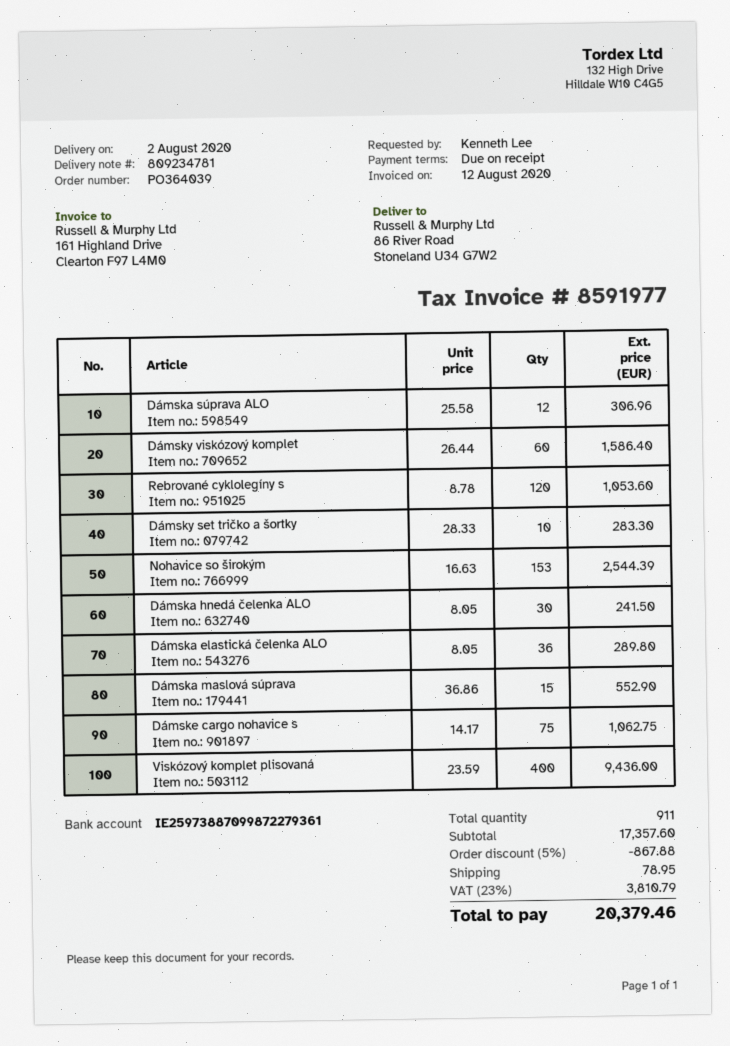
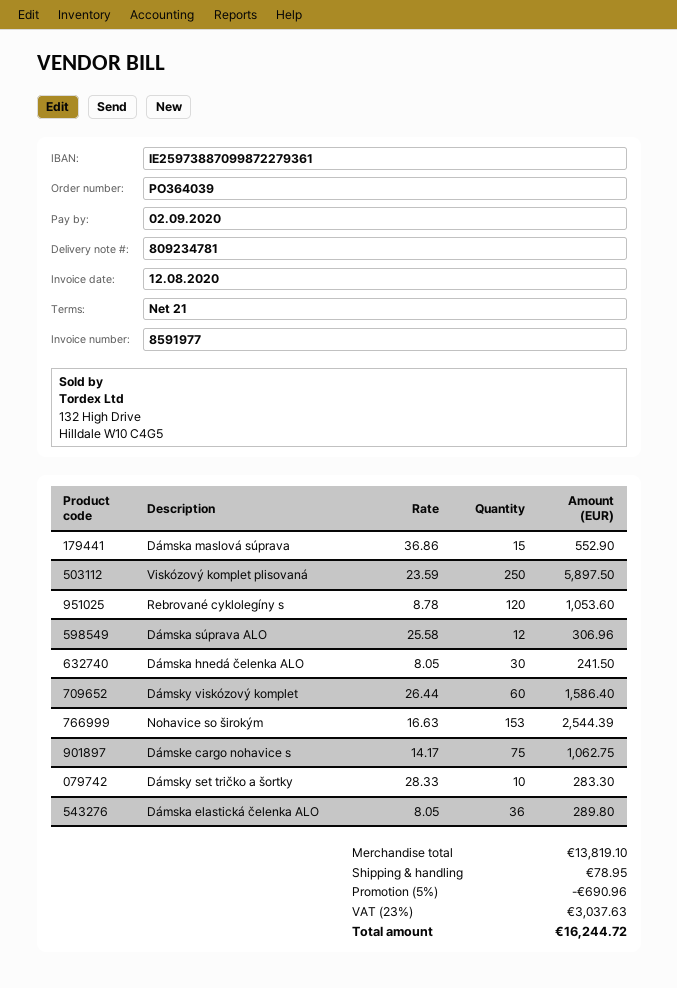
payment terms: on receipt -> 21 days
Viskózový komplet plisovaná: 400 x 23.59 = 9436.00 -> 250 x 23.59 = 5897.50
subtotal: 17357.60 -> 13819.10
discount: 5% = 867.88 -> 5% = 690.96
tax: 23% = 3810.79 -> 23% = 3037.63
total: 20379.46 -> 16244.72

